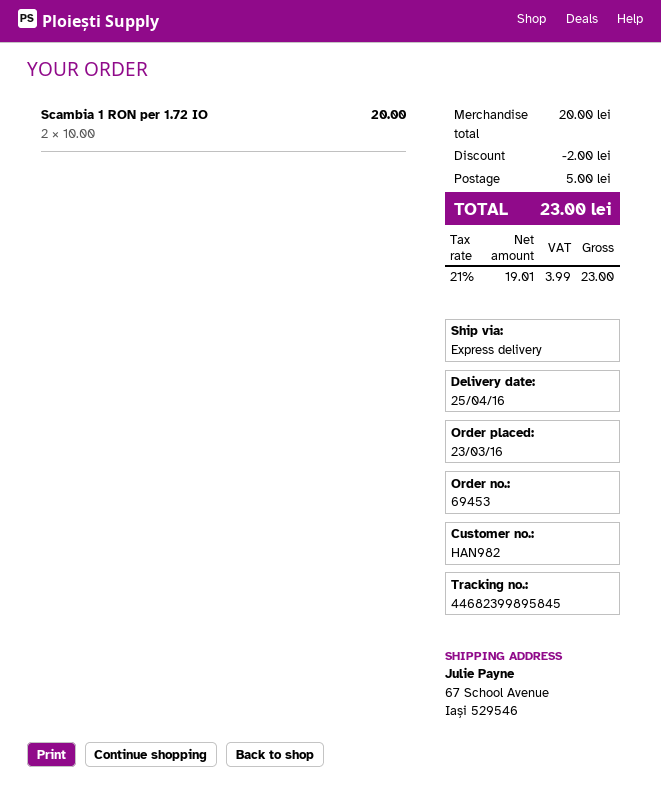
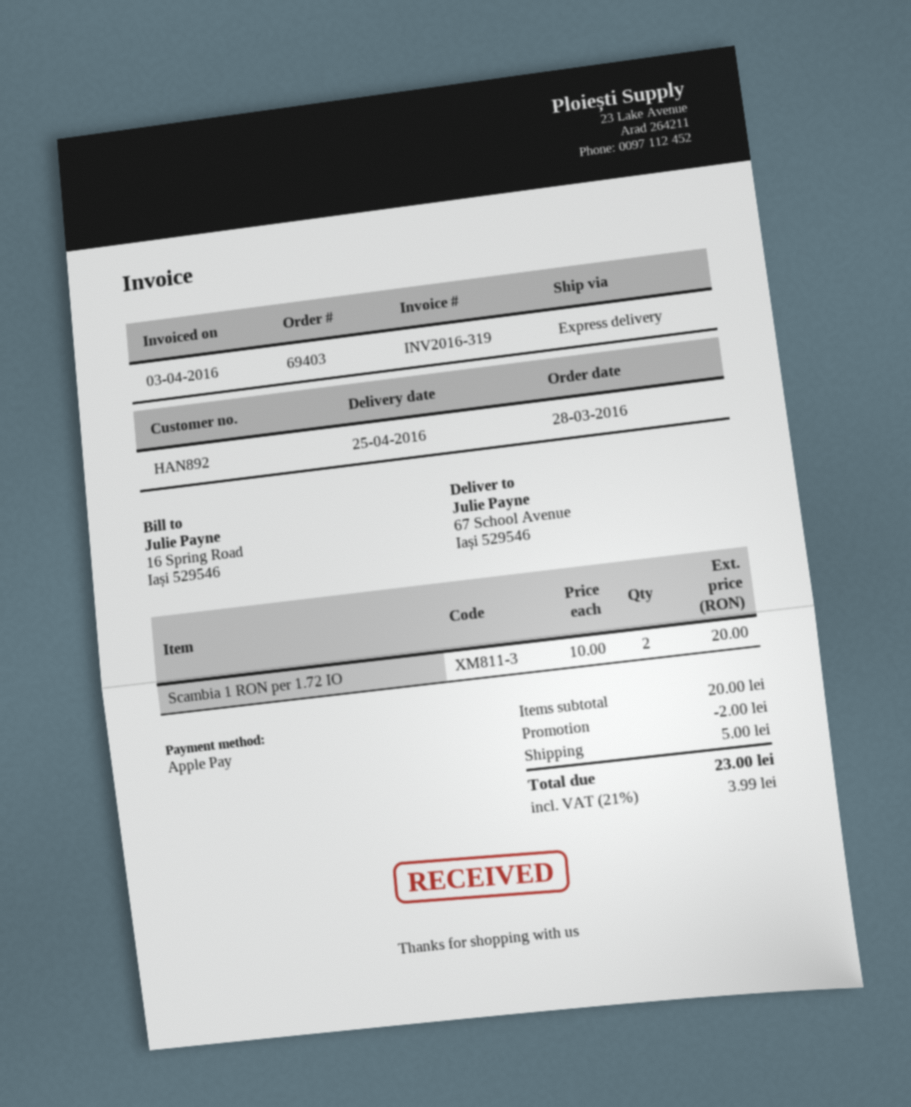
order number: 69453 -> 69403
order date: 2016-03-23 -> 2016-03-28
customer number: HAN982 -> HAN892

